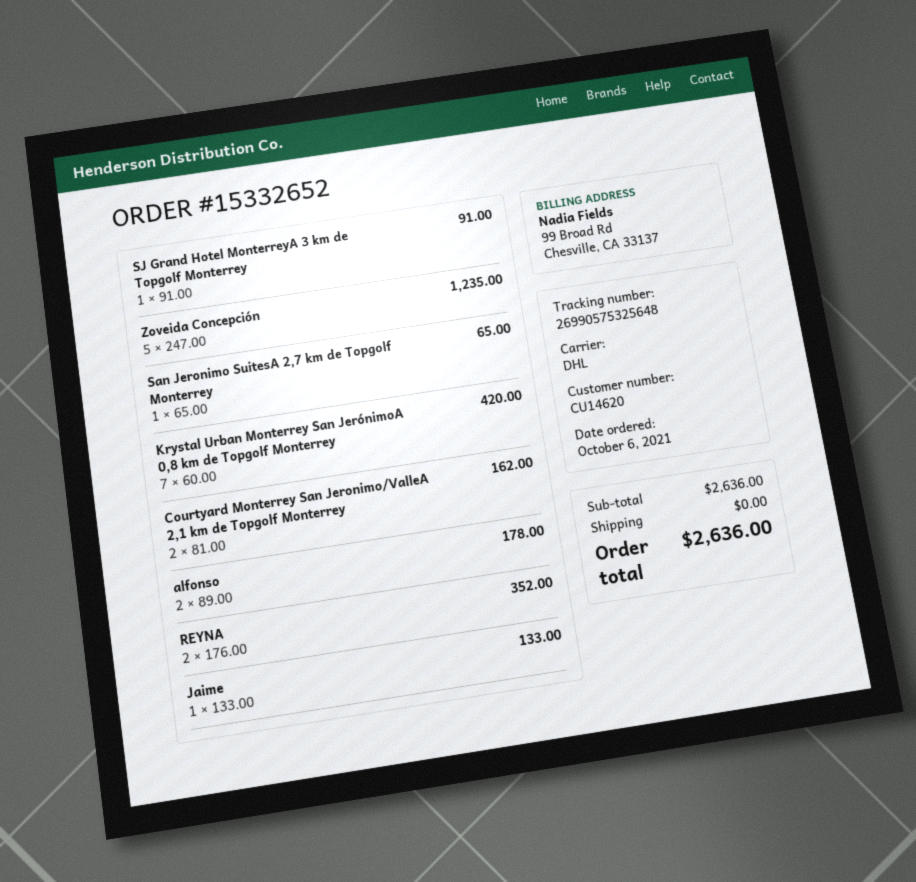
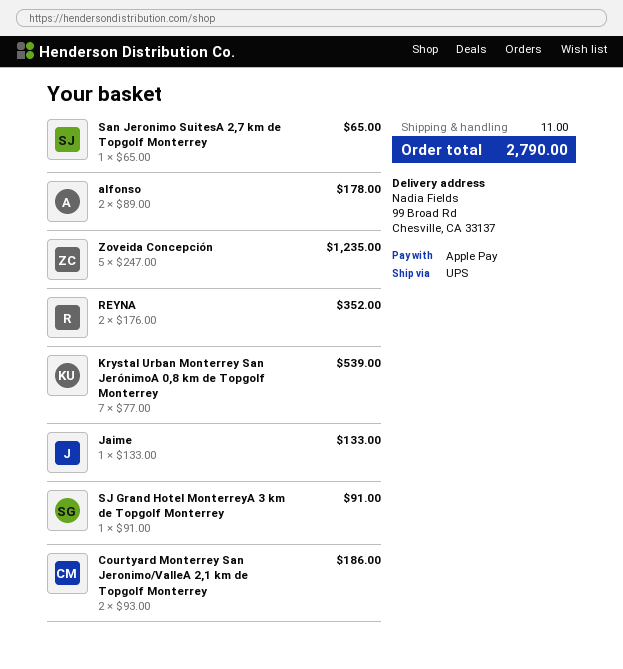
shipping method: DHL -> UPS
Krystal Urban Monterrey San JerónimoA 0,8 km de Topgolf Monterrey: 7 x 60.00 = 420.00 -> 7 x 77.00 = 539.00
Courtyard Monterrey San Jeronimo/ValleA 2,1 km de Topgolf Monterrey: 2 x 81.00 = 162.00 -> 2 x 93.00 = 186.00
shipping: 0.00 -> 11.00
total: 2636.00 -> 2790.00

